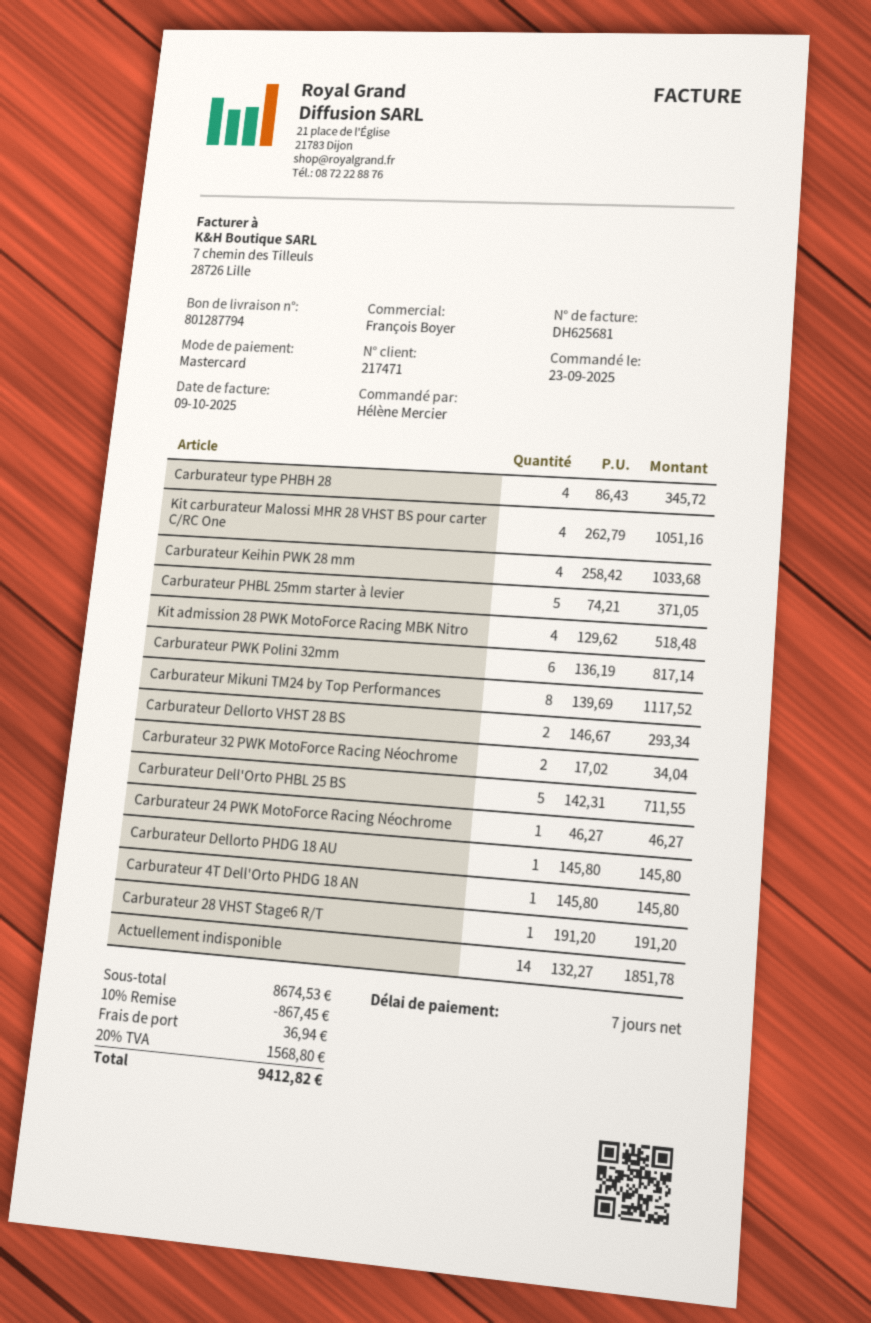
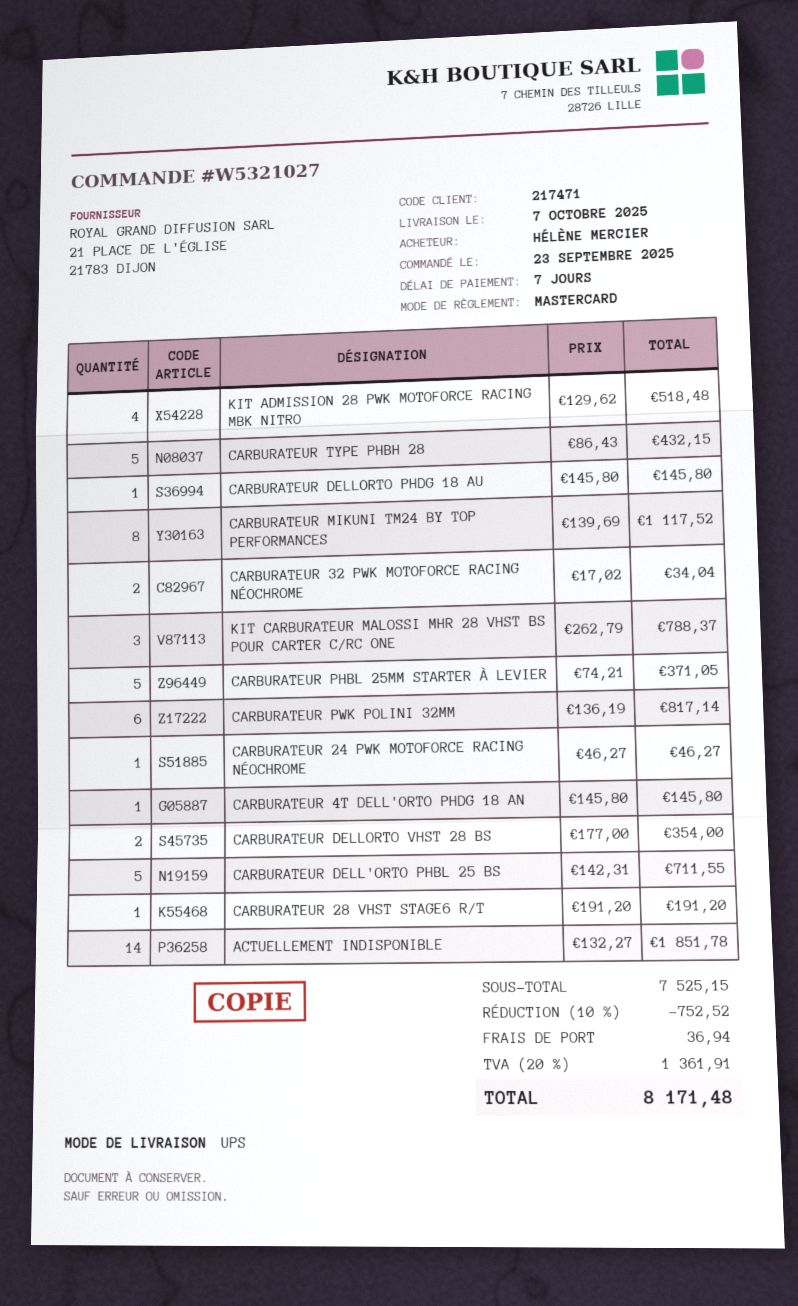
Carburateur type PHBH 28: 4 x 86.43 = 345.72 -> 5 x 86.43 = 432.15
Kit carburateur Malossi MHR 28 VHST BS pour carter C/RC One: 4 x 262.79 = 1051.16 -> 3 x 262.79 = 788.37
Carburateur Keihin PWK 28 mm: 4 x 258.42 = 1033.68 -> none
Carburateur Dellorto VHST 28 BS: 2 x 146.67 = 293.34 -> 2 x 177.00 = 354.00
subtotal: 8674.53 -> 7525.15
discount: 10% = 867.45 -> 10% = 752.52
tax: 20% = 1568.80 -> 20% = 1361.91
total: 9412.82 -> 8171.48

